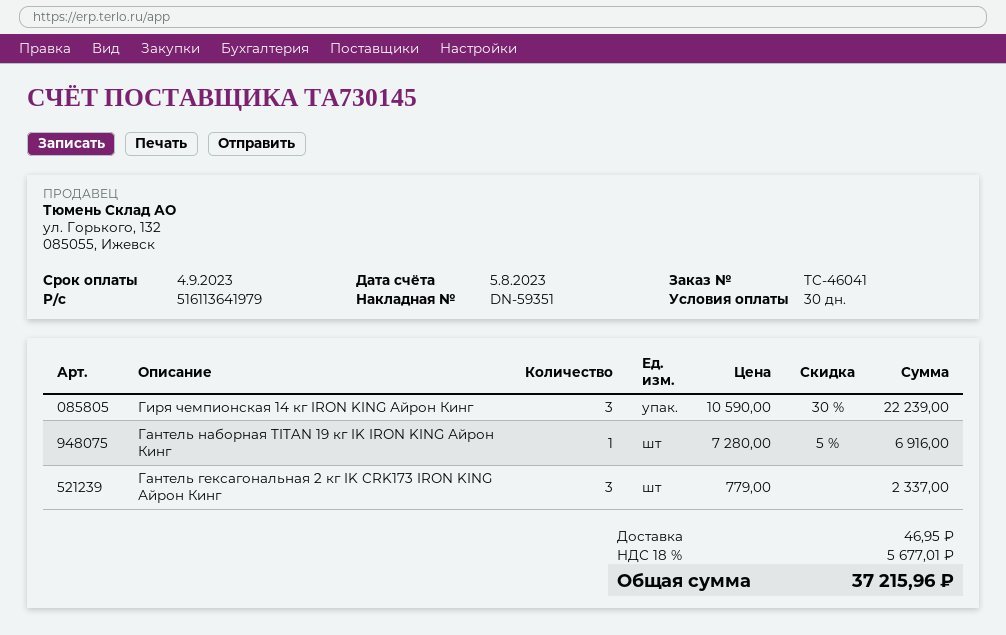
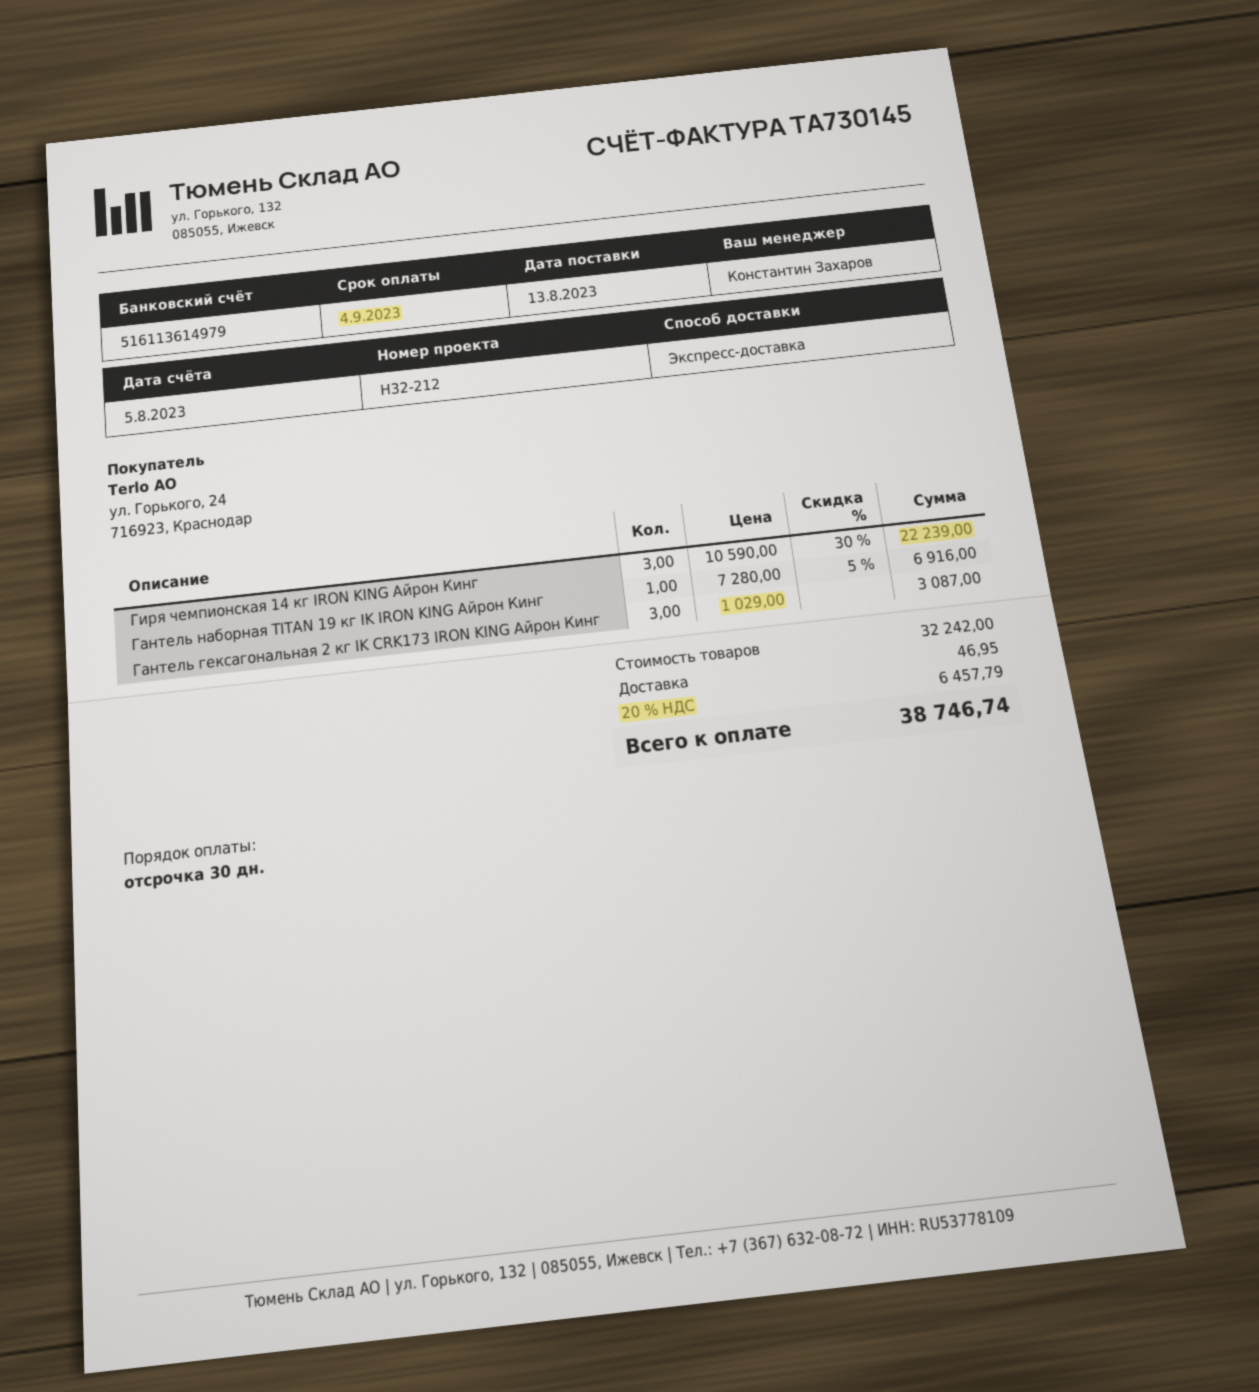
bank account: 516113641979 -> 516113614979
Гантель гексагональная 2 кг IK CRK173 IRON KING Айрон Кинг: 3 x 779.00 = 2337.00 -> 3 x 1029.00 = 3087.00
tax: 18% = 5677.01 -> 20% = 6457.79
total: 37215.96 -> 38746.74

